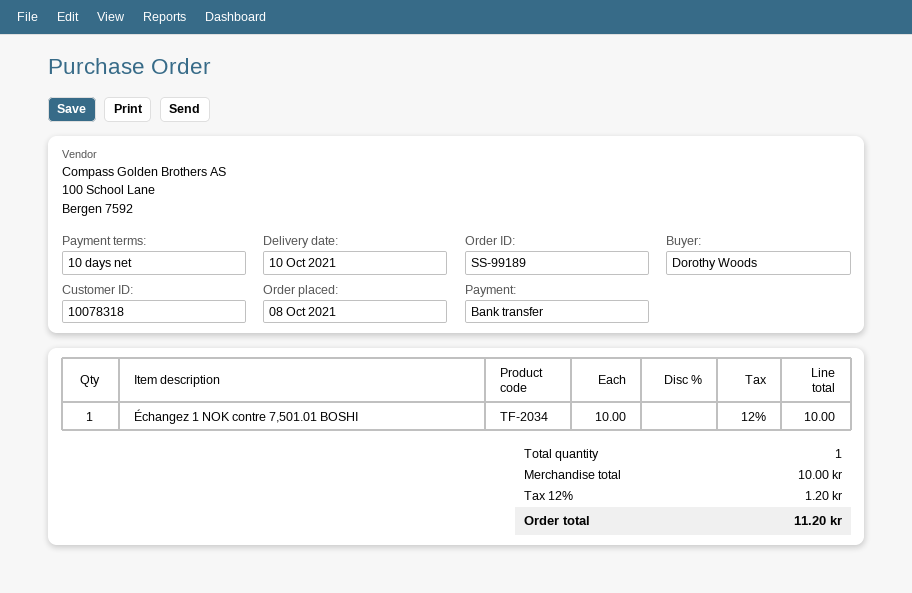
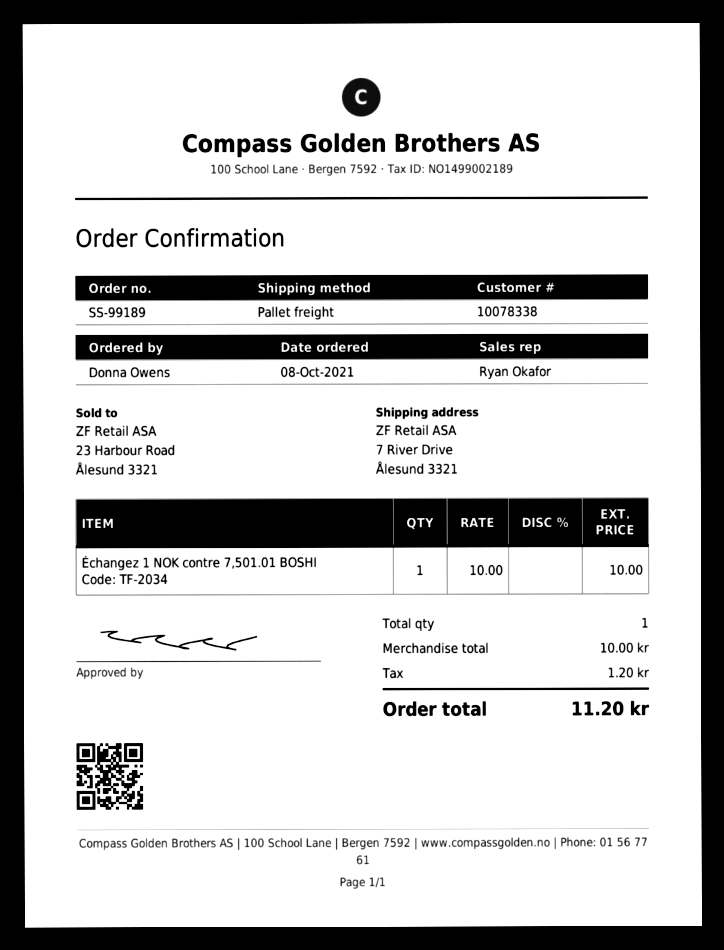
customer number: 10078318 -> 10078338
ordered by: Dorothy Woods -> Donna Owens

